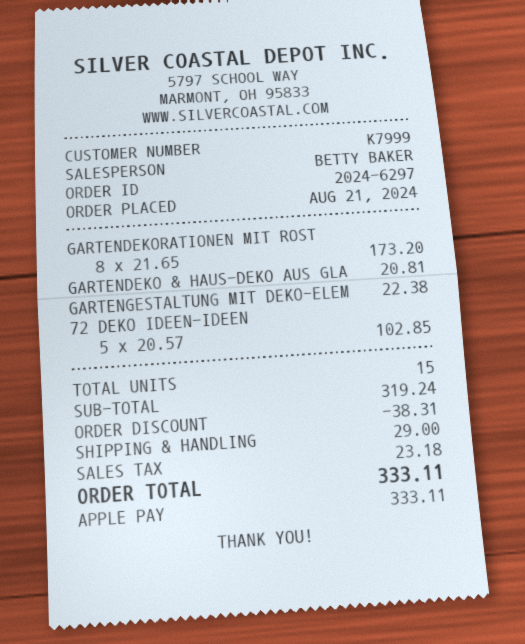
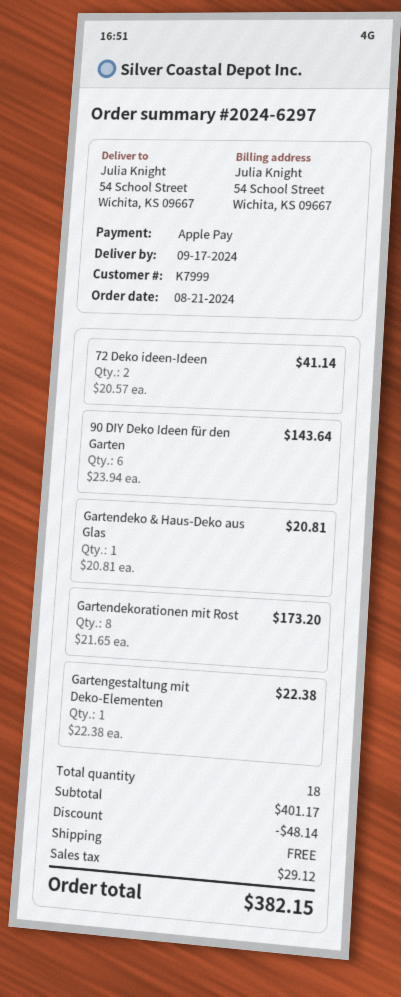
72 DEKO IDEEN-IDEEN: 5 x 20.57 = 102.85 -> 2 x 20.57 = 41.14
90 DIY Deko Ideen für den Garten: none -> 6 x 23.94 = 143.64
total quantity: 15 -> 18
subtotal: 319.24 -> 401.17
discount: 38.31 -> 48.14
shipping: 29.00 -> 0.00
tax: 23.18 -> 29.12
total: 333.11 -> 382.15

